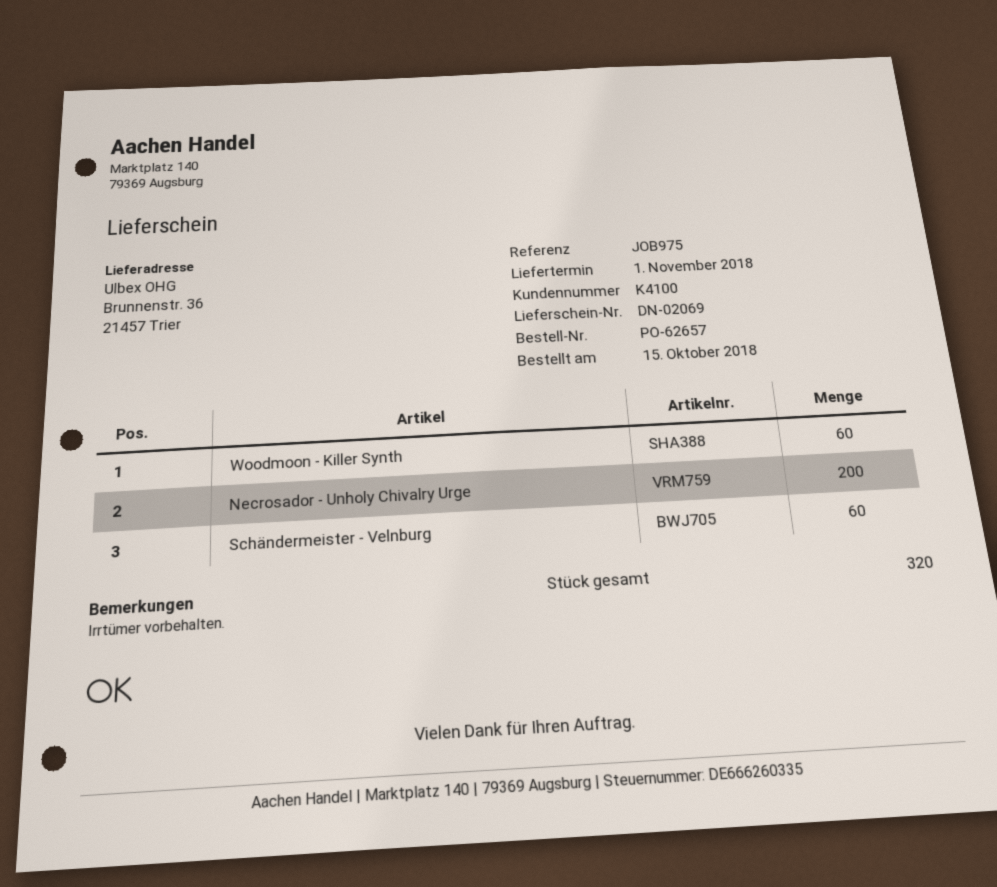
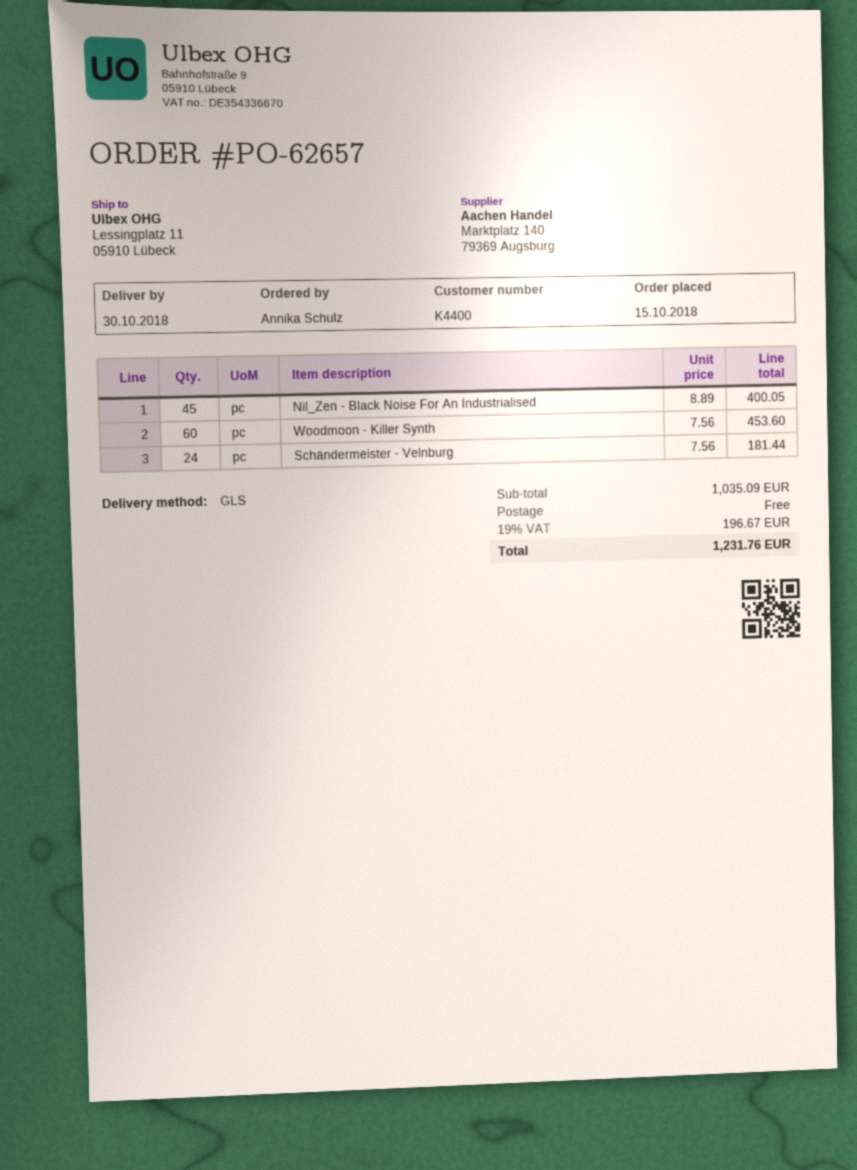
delivery date: 2018-11-01 -> 2018-10-30
customer number: K4100 -> K4400
ship to: Brunnenstr. 36, 21457 Trier -> Lessingplatz 11, 05910 Lübeck
Necrosador - Unholy Chivalry Urge: 200 -> none
Schändermeister - Velnburg: 60 -> 24
Nil_Zen - Black Noise For An Industrialised: none -> 45

